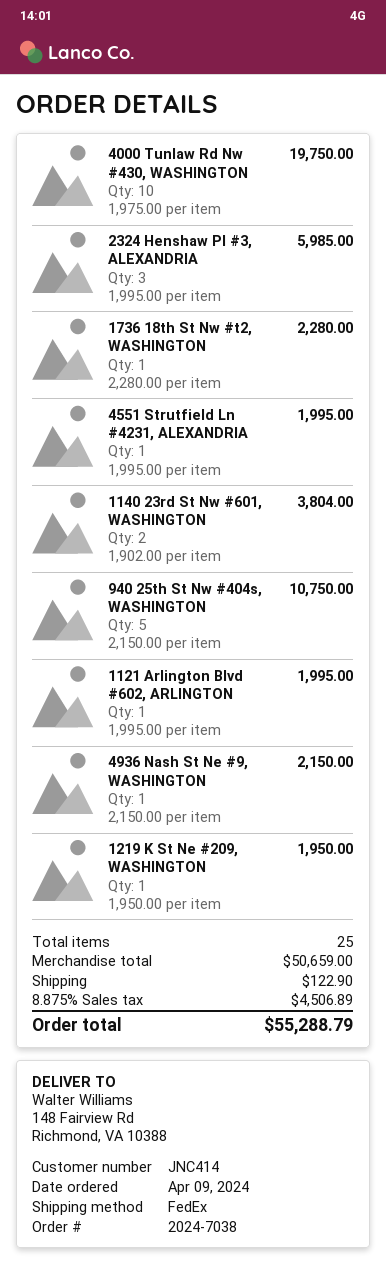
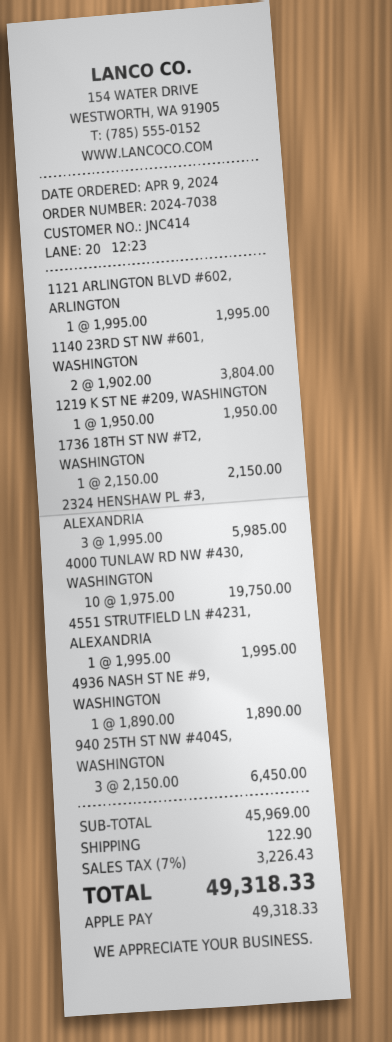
1736 18th St Nw #t2, WASHINGTON: 1 x 2280.00 = 2280.00 -> 1 x 2150.00 = 2150.00
940 25th St Nw #404s, WASHINGTON: 5 x 2150.00 = 10750.00 -> 3 x 2150.00 = 6450.00
4936 Nash St Ne #9, WASHINGTON: 1 x 2150.00 = 2150.00 -> 1 x 1890.00 = 1890.00
subtotal: 50659.00 -> 45969.00
tax: 8.875% = 4506.89 -> 7% = 3226.43
total: 55288.79 -> 49318.33

